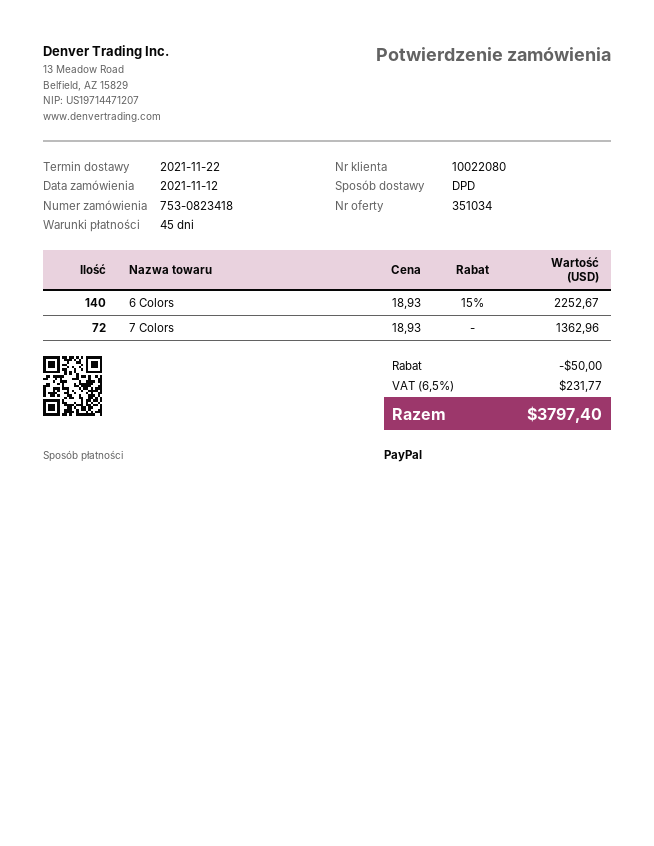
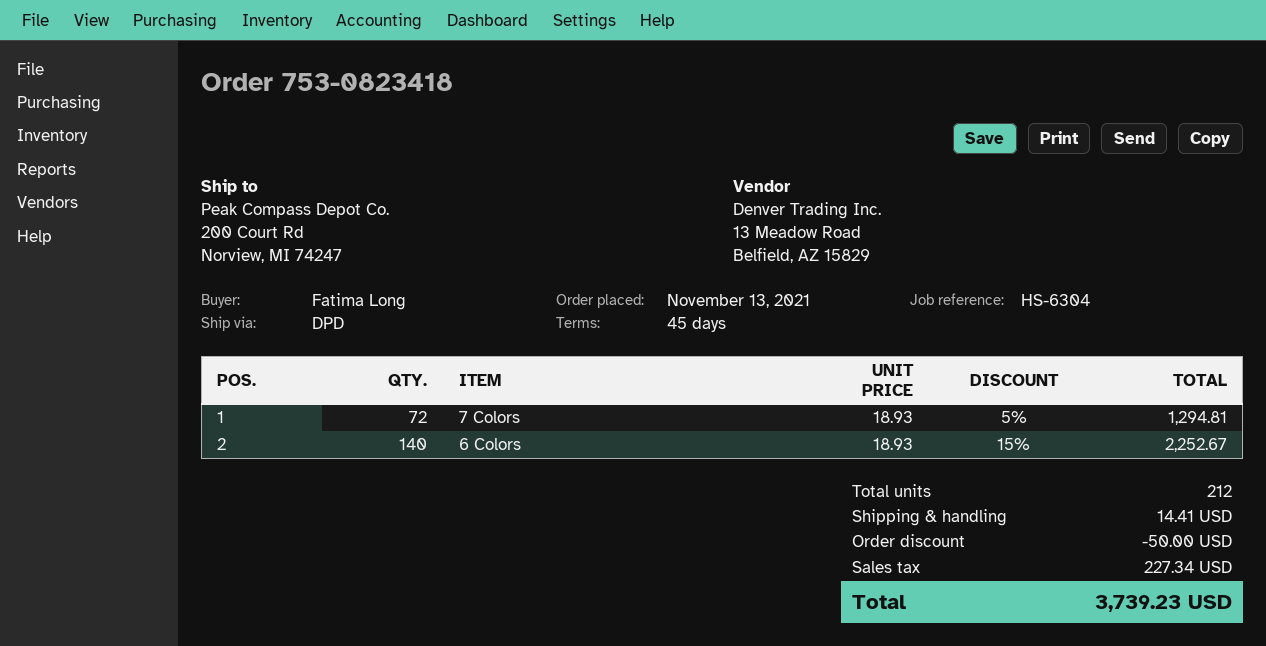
order date: 2021-11-12 -> 2021-11-13
7 Colors: 72 x 18.93 = 1362.96 -> 72 x 18.93 - 5% = 1294.81
shipping: none -> 14.41
tax: 231.77 -> 227.34
total: 3797.40 -> 3739.23

